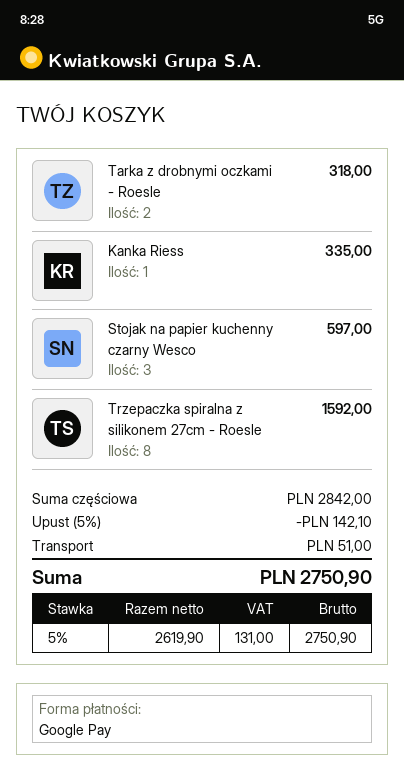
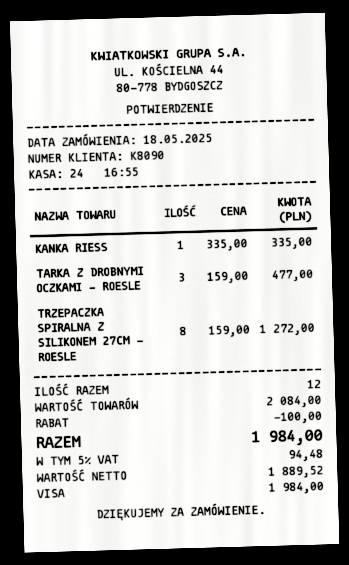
payment method: Google Pay -> Visa
Tarka z drobnymi oczkami - Roesle: 2 for 318.00 -> 3 for 477.00
Stojak na papier kuchenny czarny Wesco: 3 for 597.00 -> none
Trzepaczka spiralna z silikonem 27cm - Roesle: 8 for 1592.00 -> 8 for 1272.00
subtotal: 2842.00 -> 2084.00
discount: 142.10 -> 100.00
shipping: 51.00 -> none
net: 2619.90 -> 1889.52
tax: 5% = 131.00 -> 5% = 94.48
total: 2750.90 -> 1984.00

